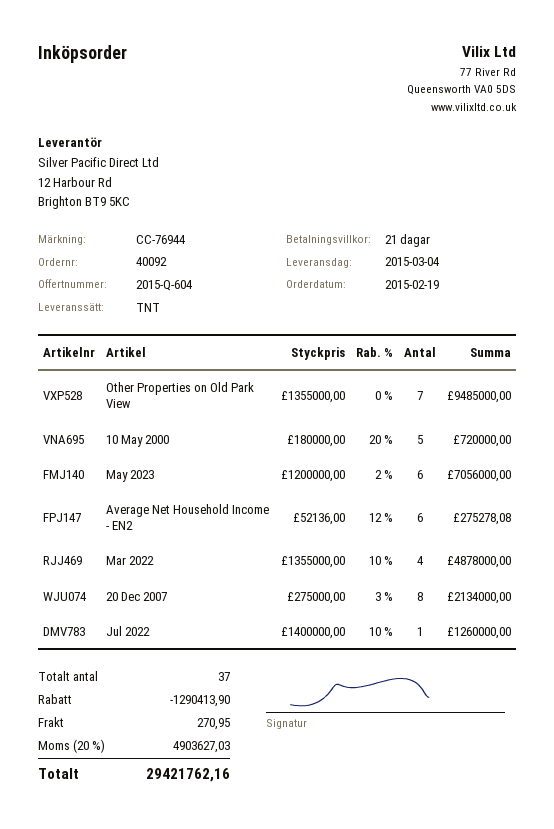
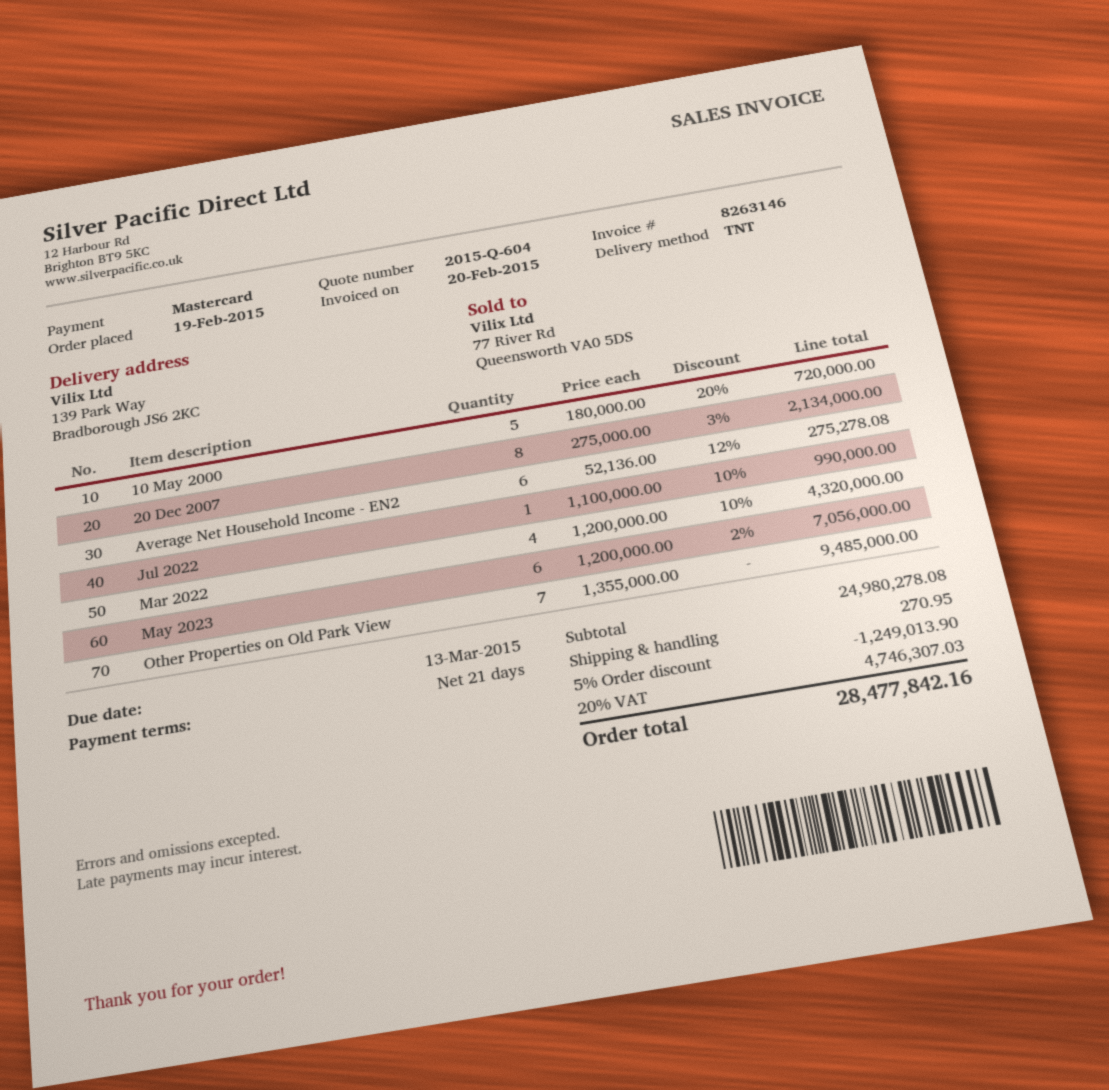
Mar 2022: 4 x 1355000.00 - 10% = 4878000.00 -> 4 x 1200000.00 - 10% = 4320000.00
Jul 2022: 1 x 1400000.00 - 10% = 1260000.00 -> 1 x 1100000.00 - 10% = 990000.00
discount: 1290413.90 -> 1249013.90
tax: 20% = 4903627.03 -> 20% = 4746307.03
total: 29421762.16 -> 28477842.16

